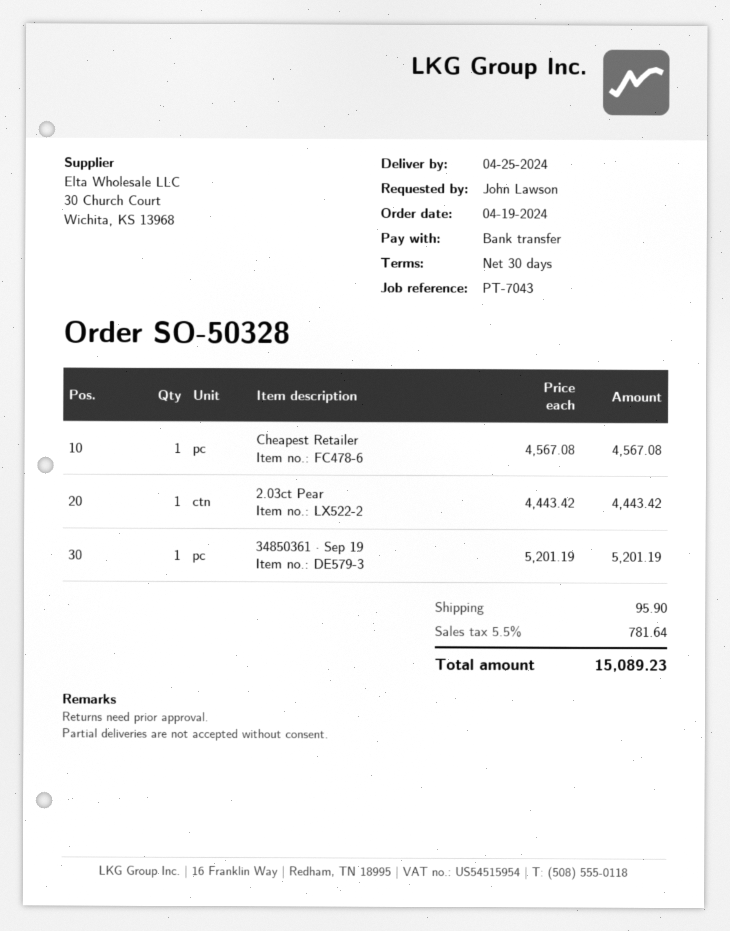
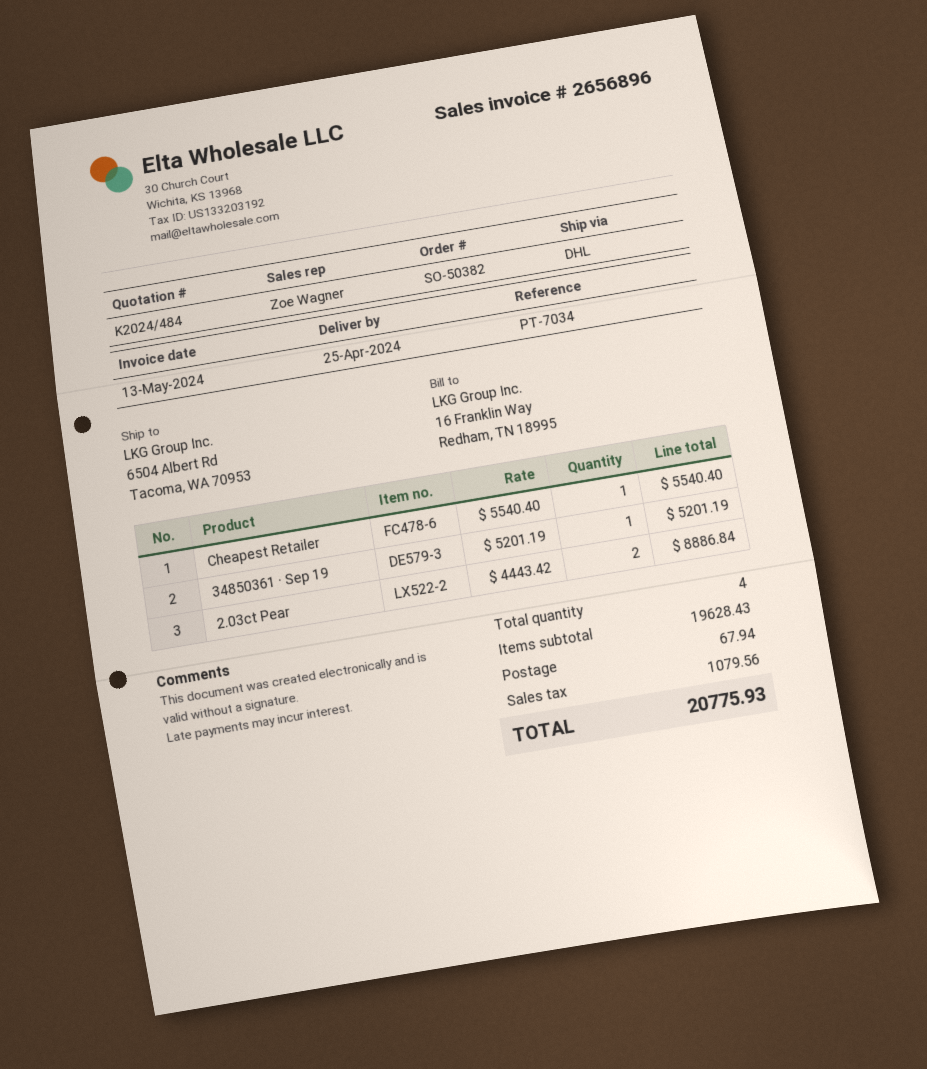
order number: SO-50328 -> SO-50382
reference: PT-7043 -> PT-7034
Cheapest Retailer: 1 x 4567.08 = 4567.08 -> 1 x 5540.40 = 5540.40
2.03ct Pear: 1 x 4443.42 = 4443.42 -> 2 x 4443.42 = 8886.84
shipping: 95.90 -> 67.94
tax: 781.64 -> 1079.56
total: 15089.23 -> 20775.93

